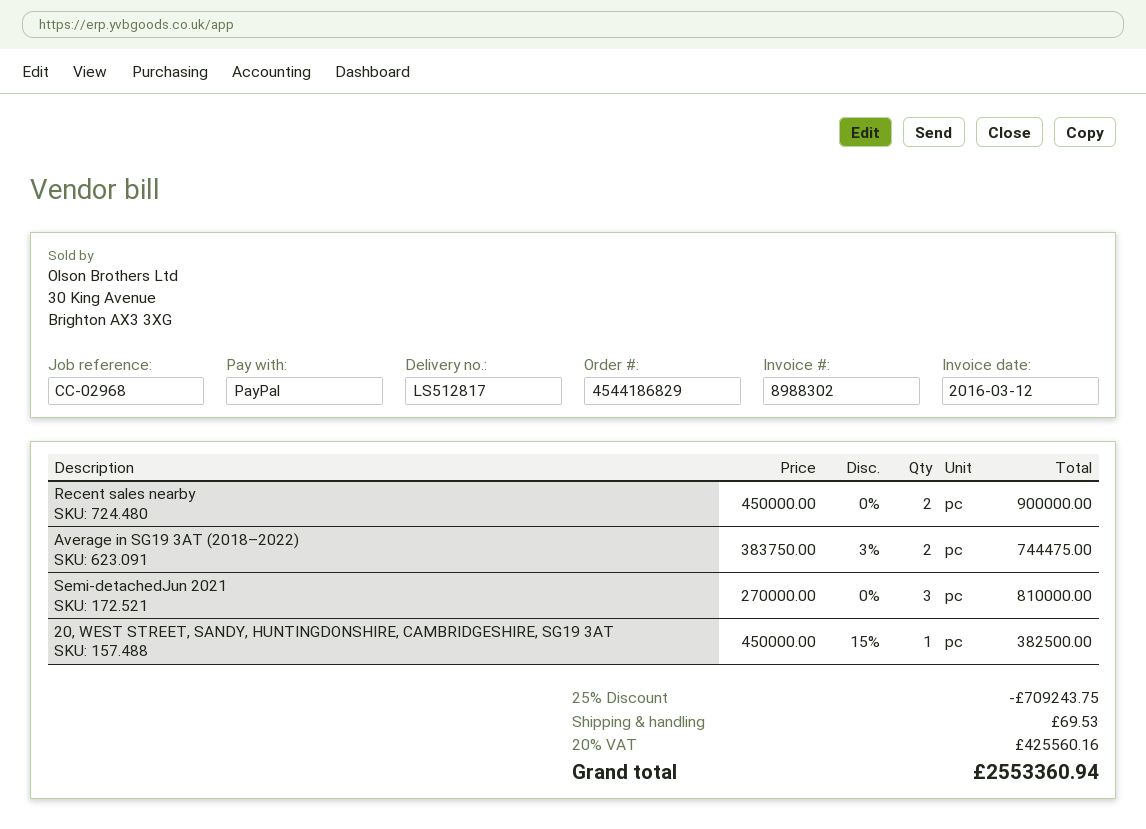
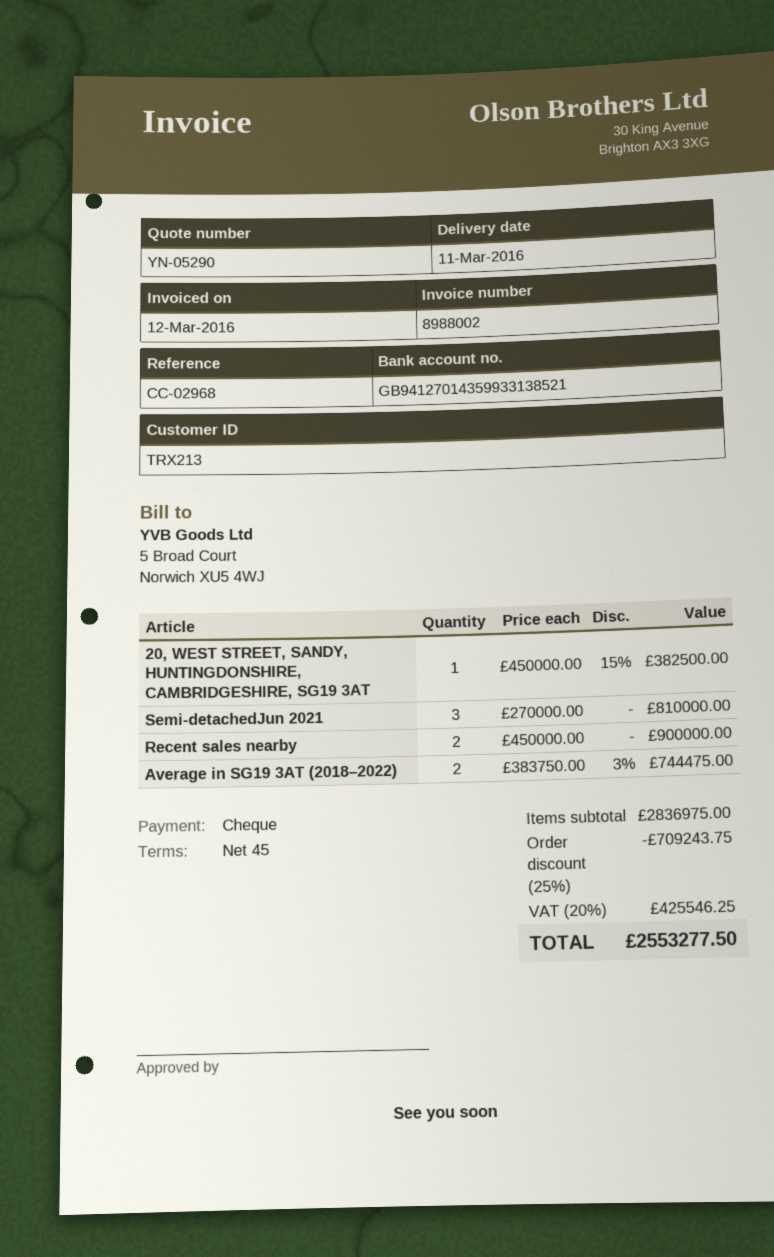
invoice number: 8988302 -> 8988002
payment method: PayPal -> cheque
shipping: 69.53 -> none
tax: 20% = 425560.16 -> 20% = 425546.25
total: 2553360.94 -> 2553277.50

